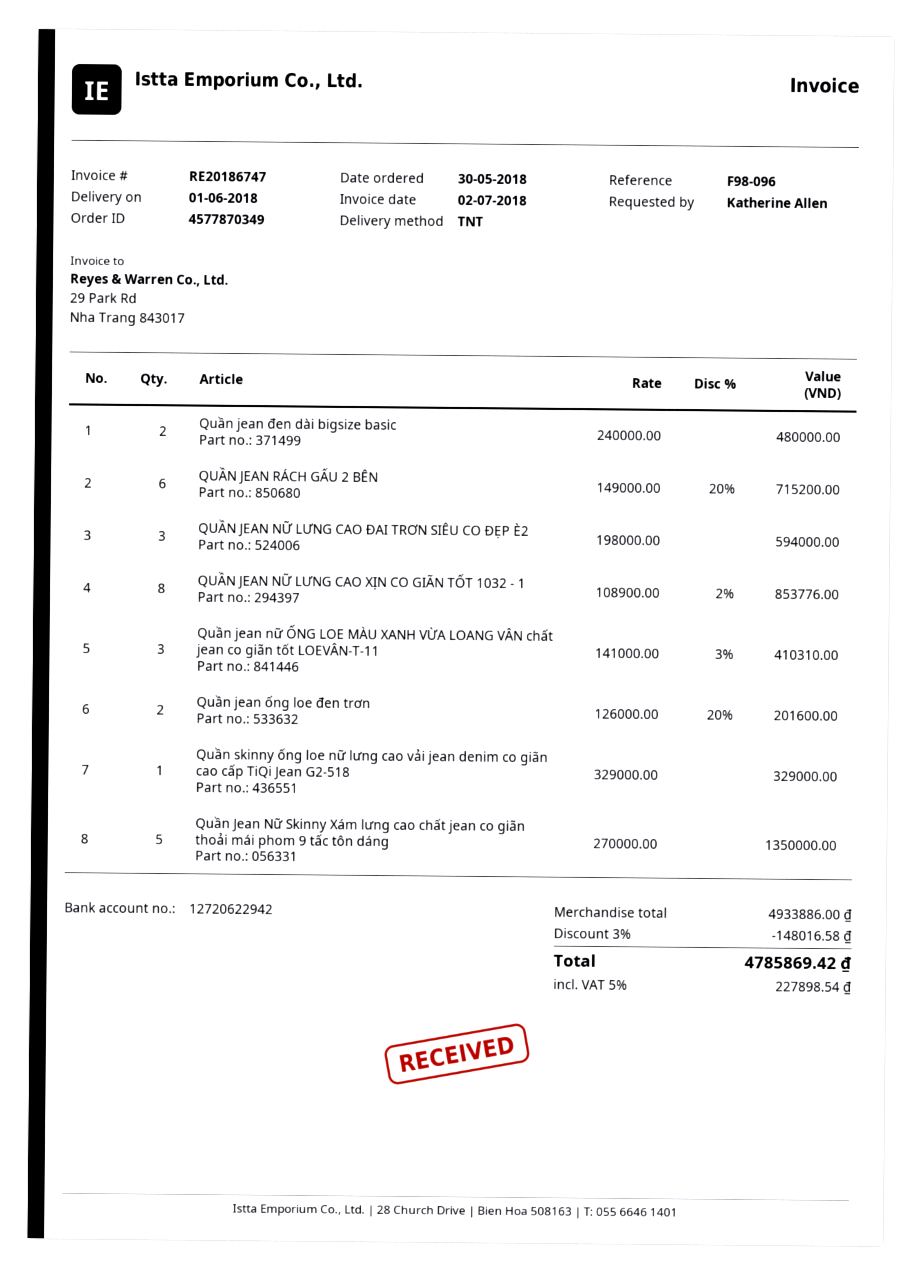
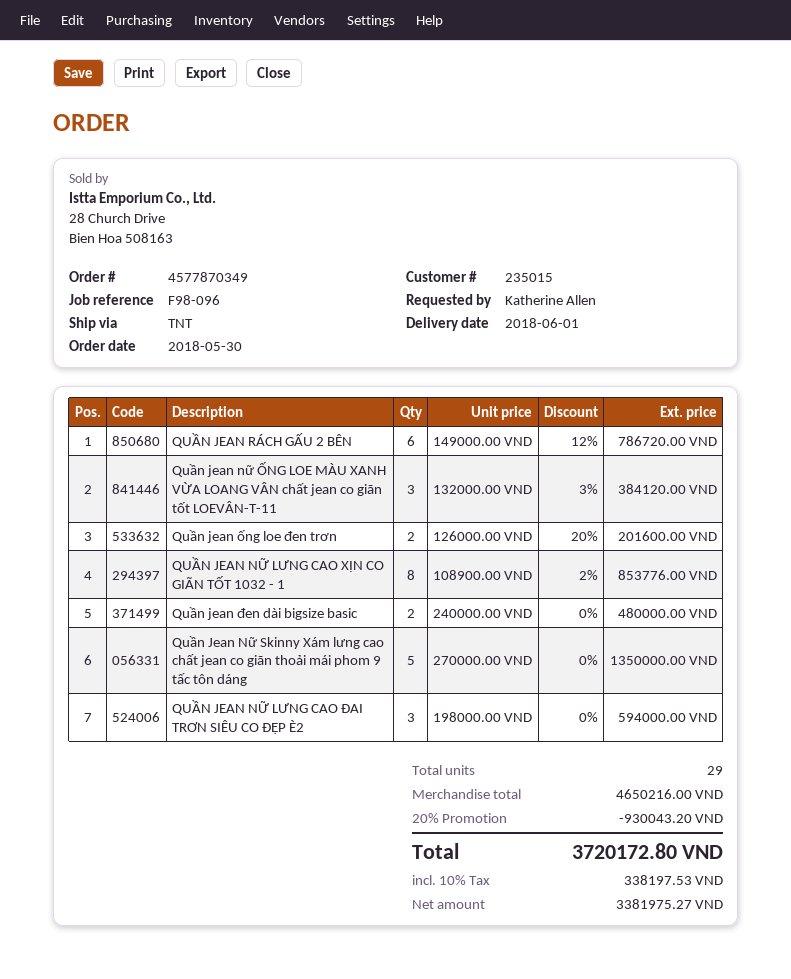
QUẦN JEAN RÁCH GẤU 2 BÊN: 6 x 149000.00 - 20% = 715200.00 -> 6 x 149000.00 - 12% = 786720.00
Quần jean nữ ỐNG LOE MÀU XANH VỪA LOANG VÂN chất jean co giãn tốt LOEVÂN-T-11: 3 x 141000.00 - 3% = 410310.00 -> 3 x 132000.00 - 3% = 384120.00
Quần skinny ống loe nữ lưng cao vải jean denim co giãn cao cấp TiQi Jean G2-518: 1 x 329000.00 = 329000.00 -> none
subtotal: 4933886.00 -> 4650216.00
discount: 3% = 148016.58 -> 20% = 930043.20
tax: 5% = 227898.54 -> 10% = 338197.53
total: 4785869.42 -> 3720172.80

